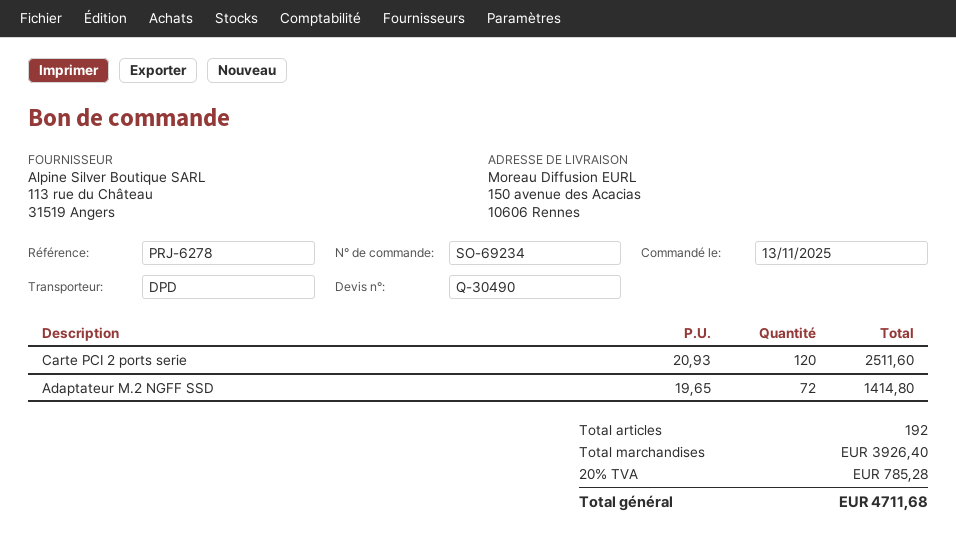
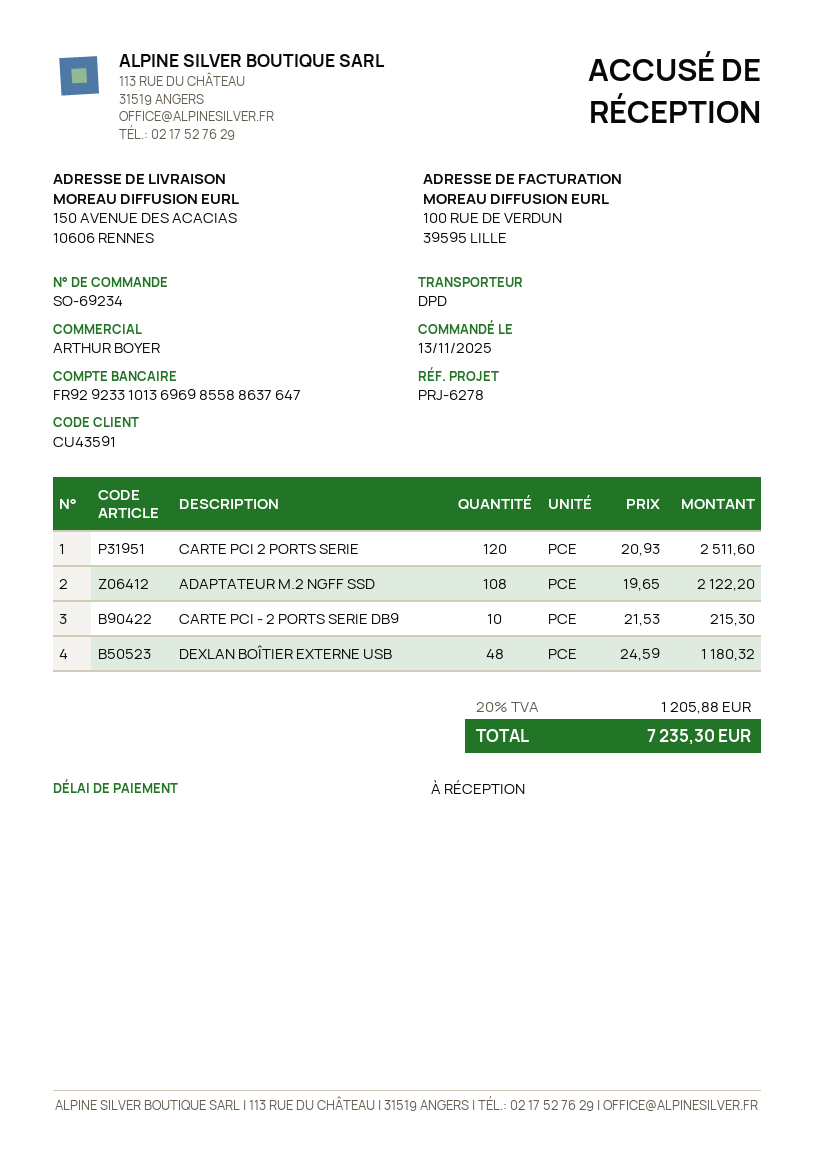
Adaptateur M.2 NGFF SSD: 72 x 19.65 = 1414.80 -> 108 x 19.65 = 2122.20
CARTE PCI - 2 PORTS SERIE DB9: none -> 10 x 21.53 = 215.30
DEXLAN BOÎTIER EXTERNE USB: none -> 48 x 24.59 = 1180.32
tax: 20% = 785.28 -> 20% = 1205.88
total: 4711.68 -> 7235.30

